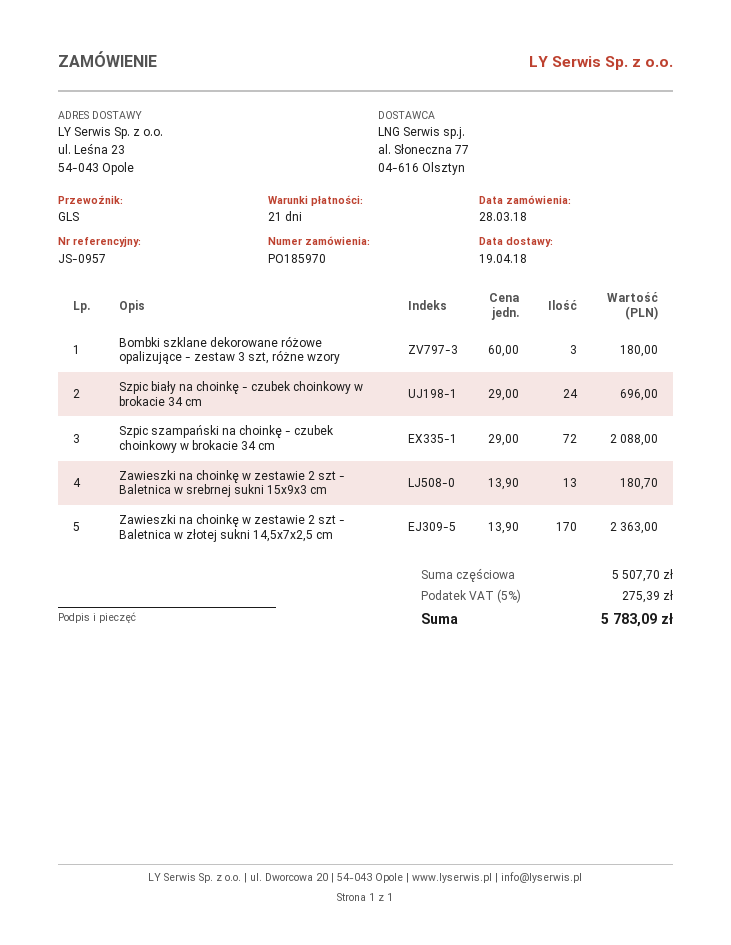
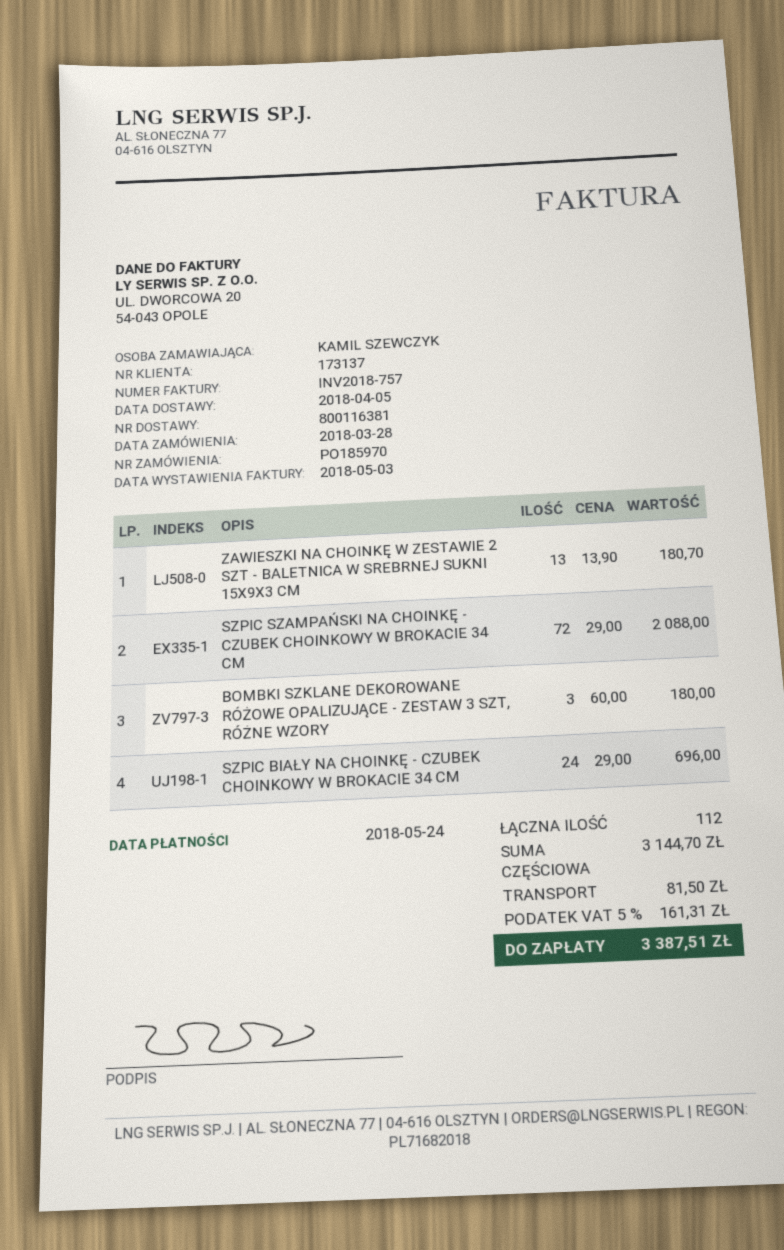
delivery date: 2018-04-19 -> 2018-04-05
Zawieszki na choinkę w zestawie 2 szt - Baletnica w złotej sukni 14,5x7x2,5 cm: 170 x 13.90 = 2363.00 -> none
subtotal: 5507.70 -> 3144.70
shipping: none -> 81.50
tax: 5% = 275.39 -> 5% = 161.31
total: 5783.09 -> 3387.51

